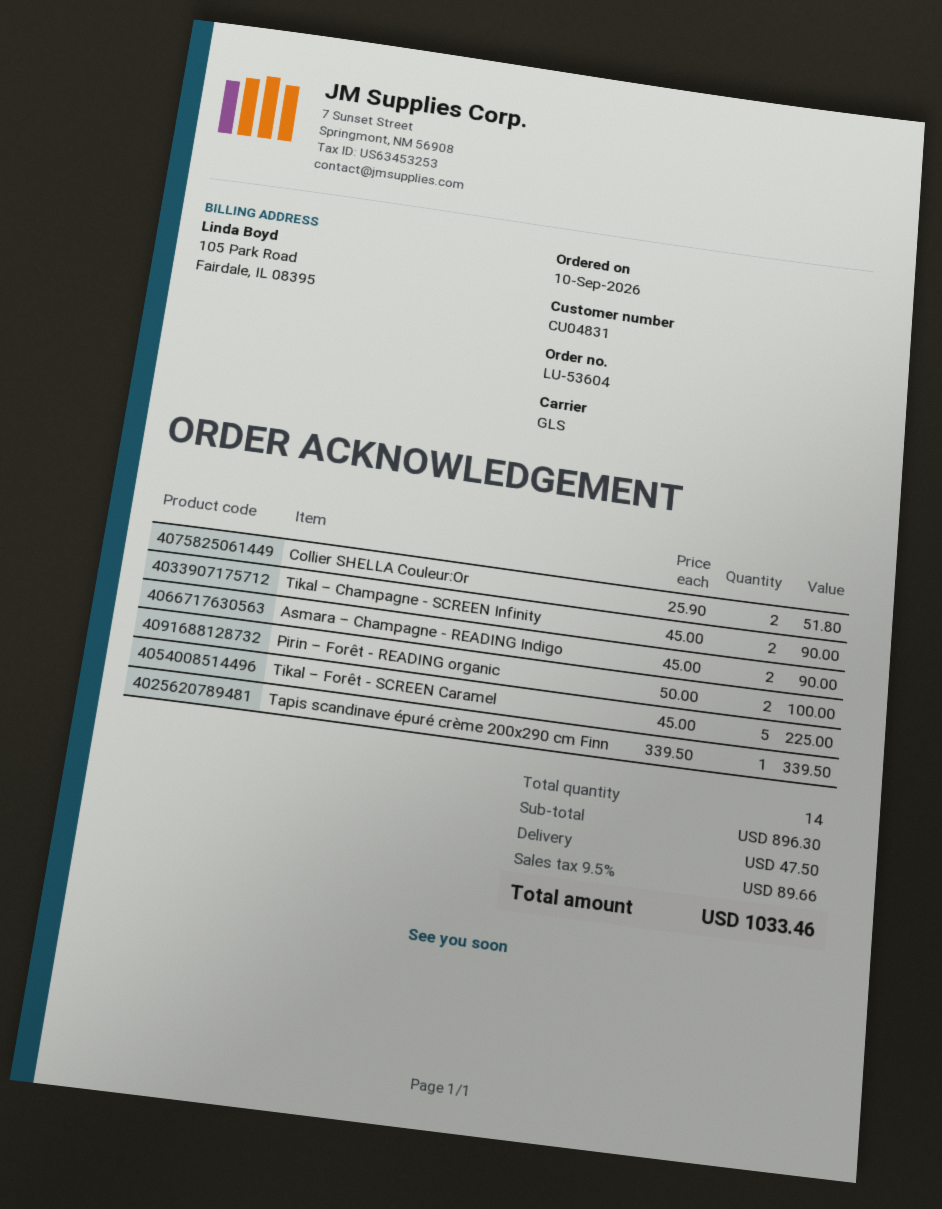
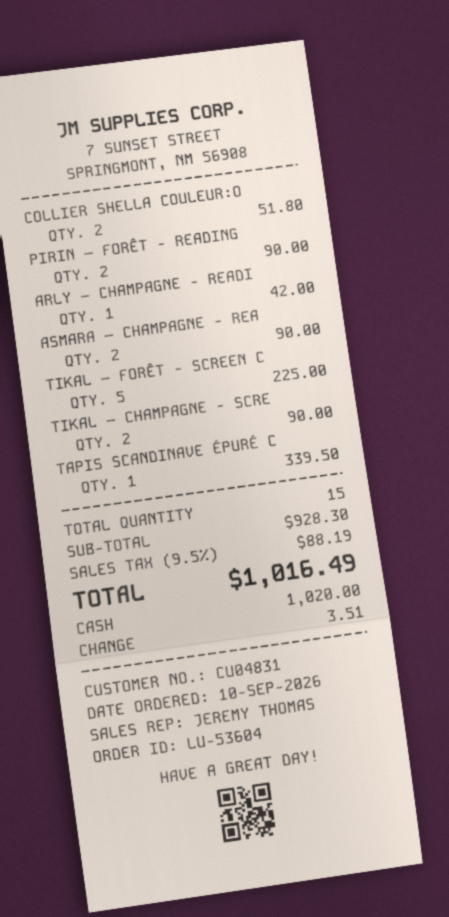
Pirin – Forêt - READING organic: 2 for 100.00 -> 2 for 90.00
ARLY – CHAMPAGNE - READI: none -> 1 for 42.00
total quantity: 14 -> 15
subtotal: 896.30 -> 928.30
shipping: 47.50 -> none
tax: 9.5% = 89.66 -> 9.5% = 88.19
total: 1033.46 -> 1016.49

